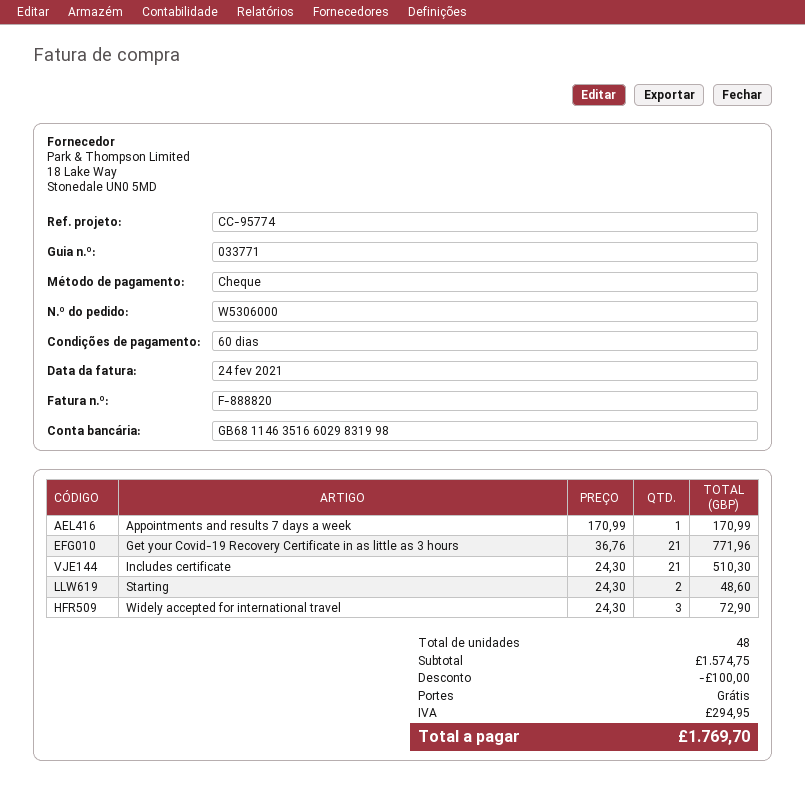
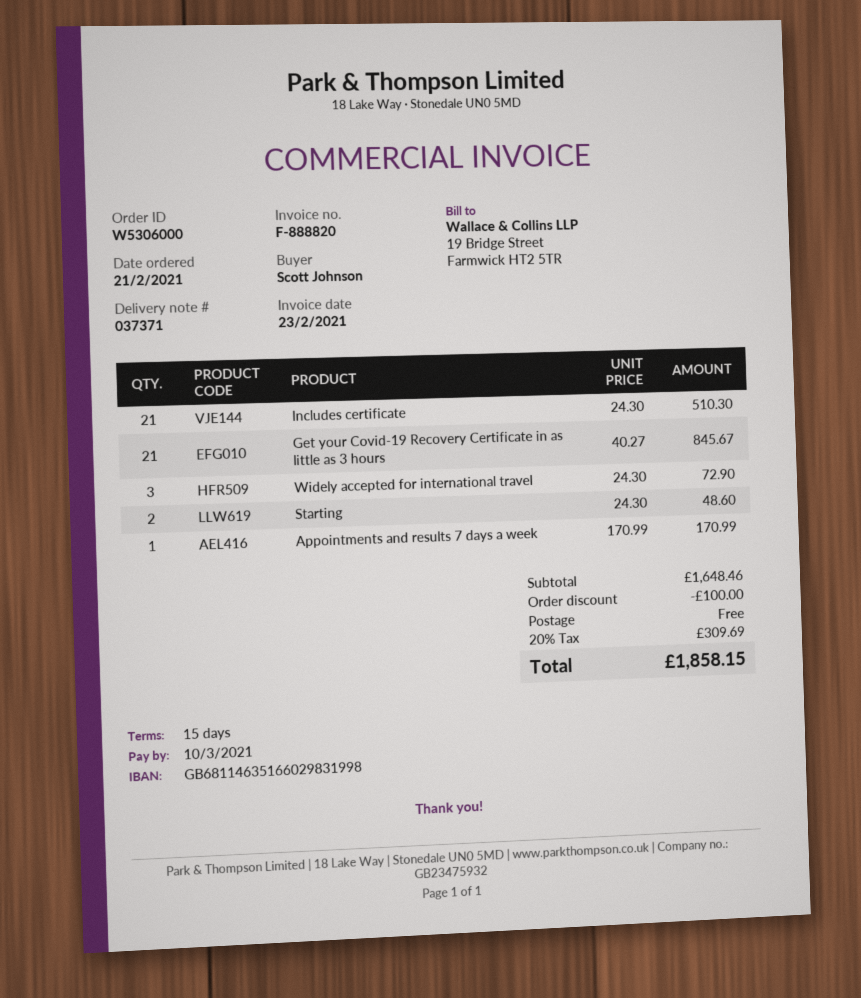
delivery note number: 033771 -> 037371
invoice date: 2021-02-24 -> 2021-02-23
payment terms: 60 days -> 15 days
Get your Covid-19 Recovery Certificate in as little as 3 hours: 21 x 36.76 = 771.96 -> 21 x 40.27 = 845.67
subtotal: 1574.75 -> 1648.46
tax: 294.95 -> 309.69
total: 1769.70 -> 1858.15

